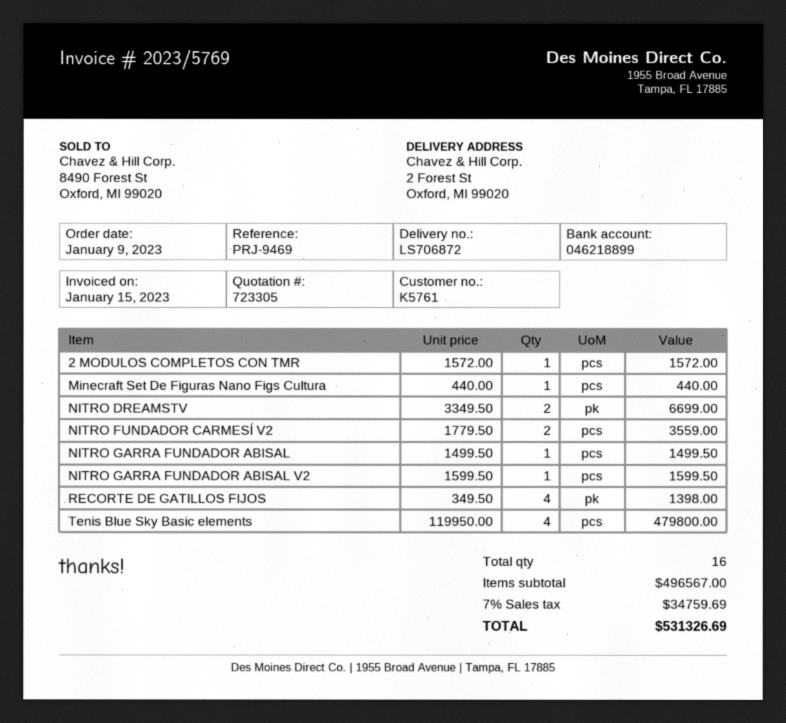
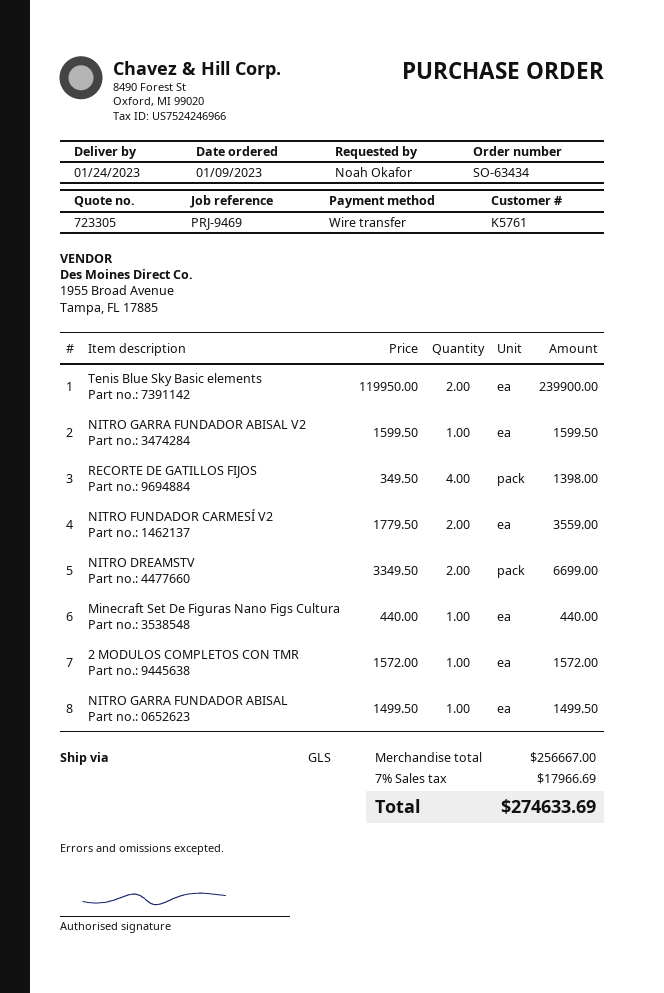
Tenis Blue Sky Basic elements: 4 x 119950.00 = 479800.00 -> 2 x 119950.00 = 239900.00
subtotal: 496567.00 -> 256667.00
tax: 7% = 34759.69 -> 7% = 17966.69
total: 531326.69 -> 274633.69

